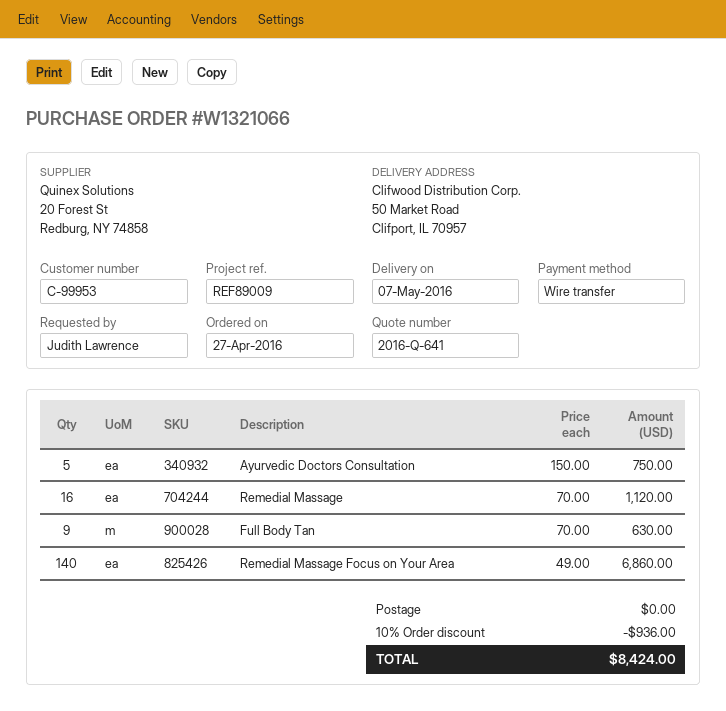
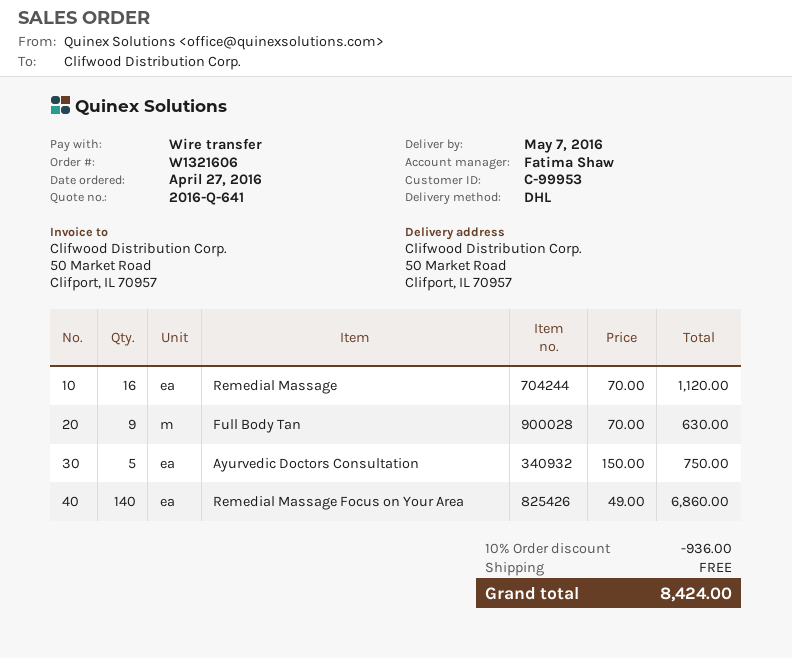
order number: W1321066 -> W1321606

